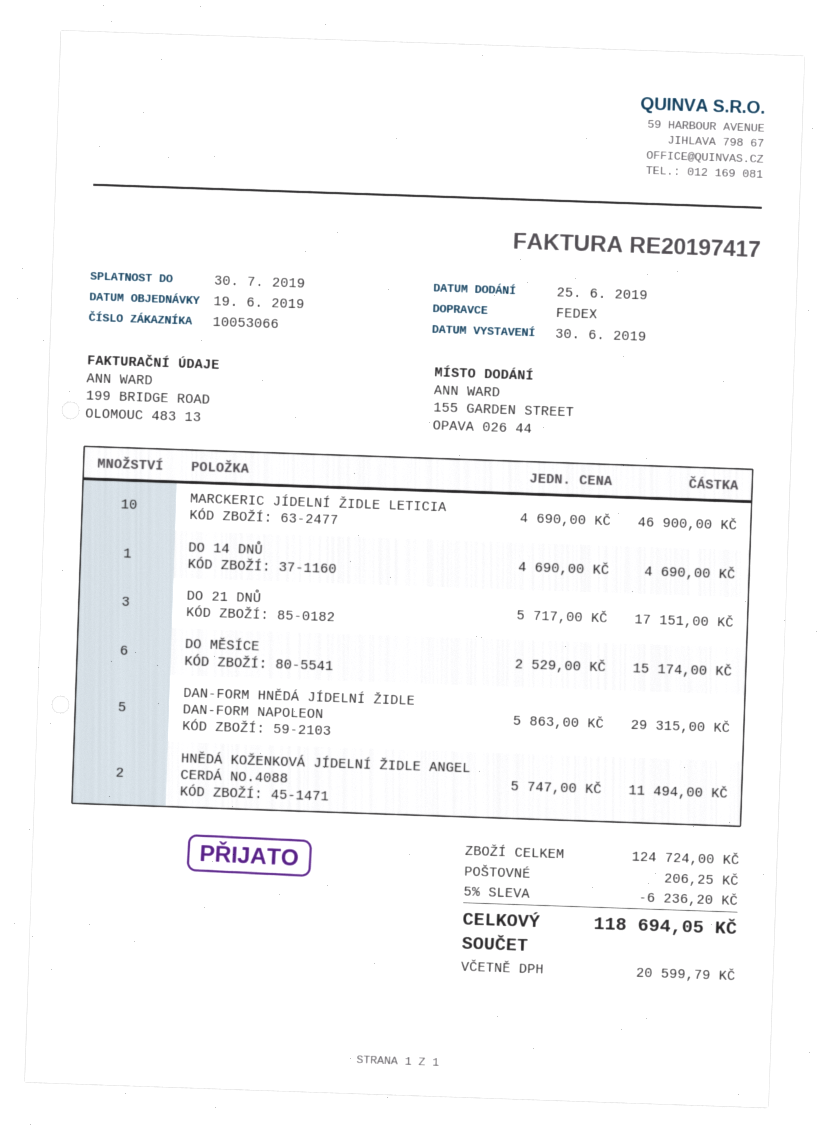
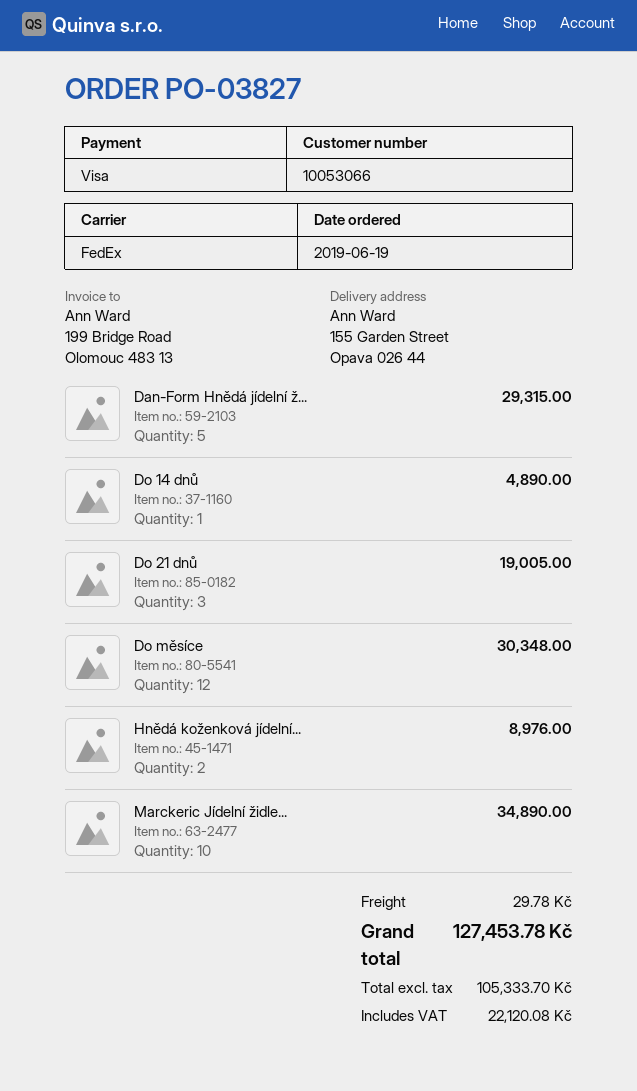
MARCKERIC JÍDELNÍ ŽIDLE LETICIA: 10 for 46900.00 -> 10 for 34890.00
DO 14 DNŮ: 1 for 4690.00 -> 1 for 4890.00
DO 21 DNŮ: 3 for 17151.00 -> 3 for 19005.00
DO MĚSÍCE: 6 for 15174.00 -> 12 for 30348.00
HNĚDÁ KOŽENKOVÁ JÍDELNÍ ŽIDLE ANGEL CERDÁ NO.4088: 2 for 11494.00 -> 2 for 8976.00
discount: 5% = 6236.20 -> none
shipping: 206.25 -> 29.78
tax: 20599.79 -> 22120.08
total: 118694.05 -> 127453.78

